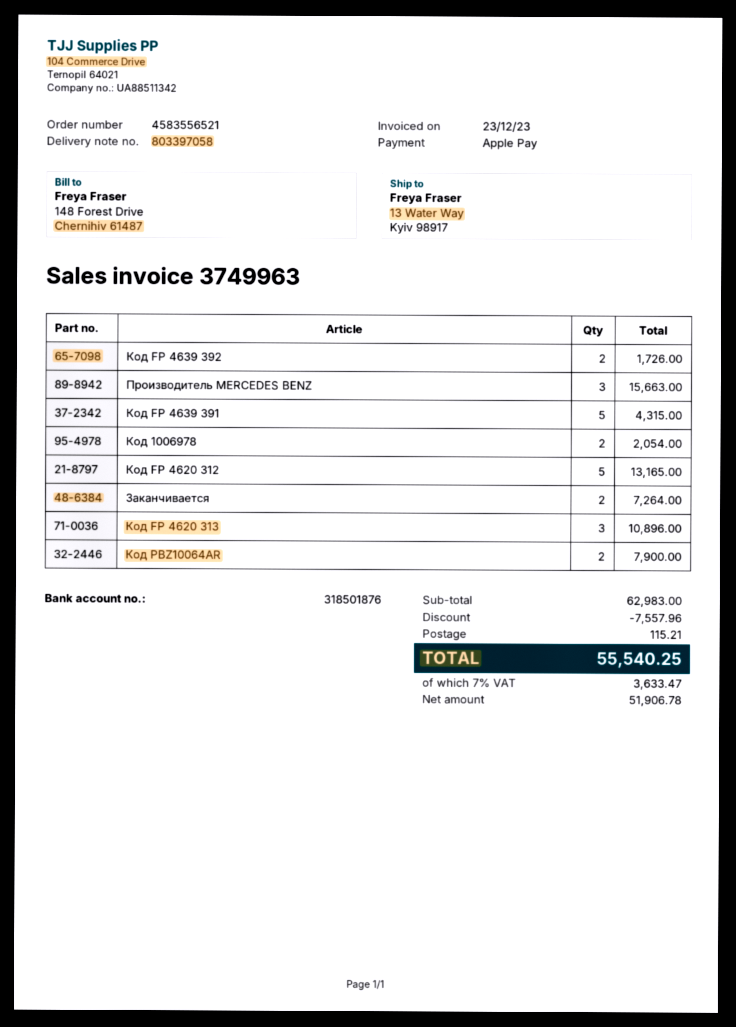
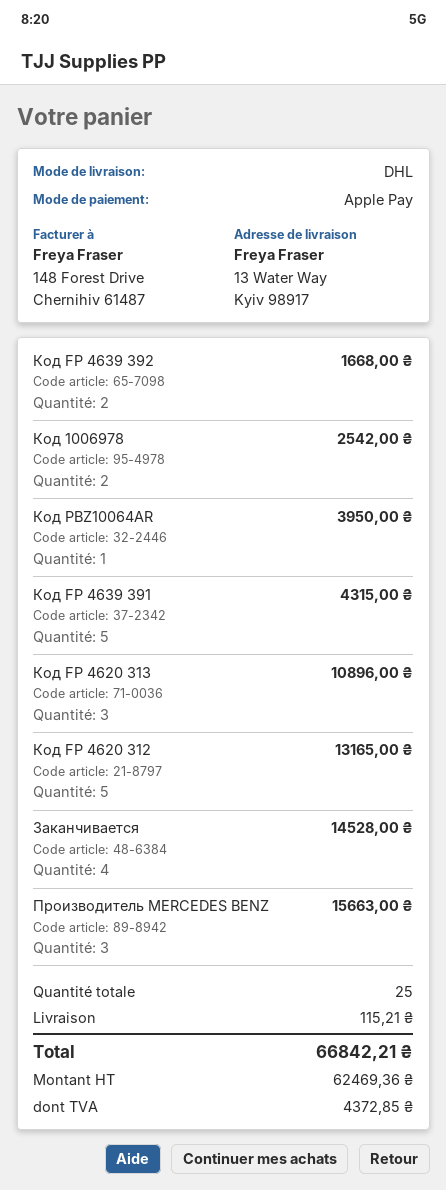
Код FP 4639 392: 2 for 1726.00 -> 2 for 1668.00
Код 1006978: 2 for 2054.00 -> 2 for 2542.00
Заканчивается: 2 for 7264.00 -> 4 for 14528.00
Код PBZ10064AR: 2 for 7900.00 -> 1 for 3950.00
discount: 7557.96 -> none
net: 51906.78 -> 62469.36
tax: 3633.47 -> 4372.85
total: 55540.25 -> 66842.21

